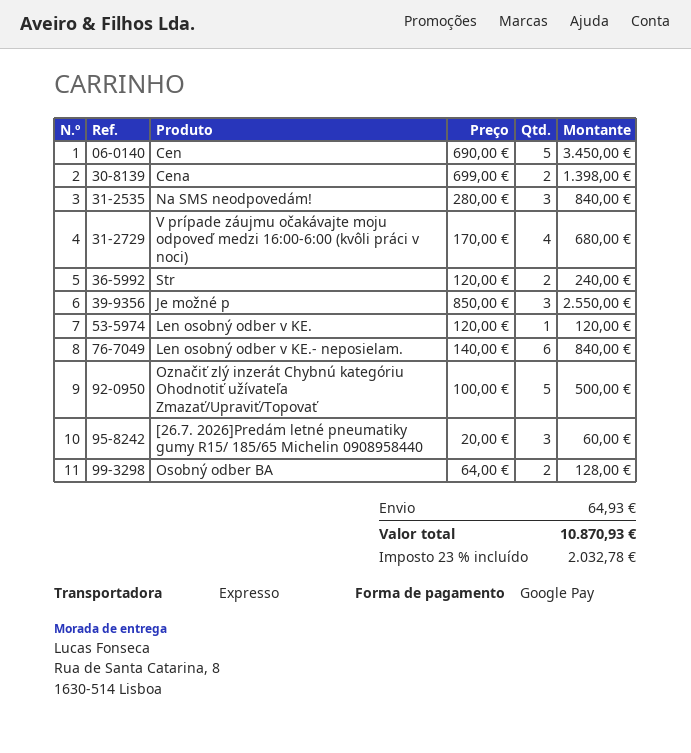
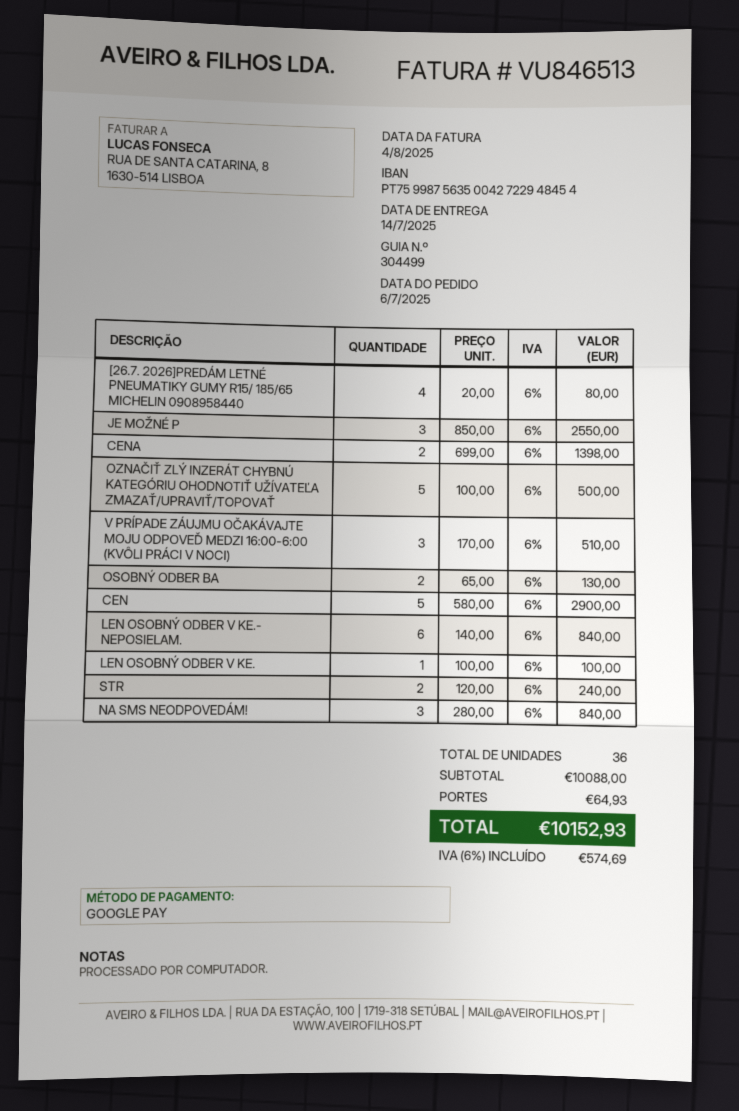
Cen: 5 x 690.00 = 3450.00 -> 5 x 580.00 = 2900.00
V prípade záujmu očakávajte moju odpoveď medzi 16:00-6:00 (kvôli práci v noci): 4 x 170.00 = 680.00 -> 3 x 170.00 = 510.00
Len osobný odber v KE.: 1 x 120.00 = 120.00 -> 1 x 100.00 = 100.00
[26.7. 2026]Predám letné pneumatiky gumy R15/ 185/65 Michelin 0908958440: 3 x 20.00 = 60.00 -> 4 x 20.00 = 80.00
Osobný odber BA: 2 x 64.00 = 128.00 -> 2 x 65.00 = 130.00
tax: 23% = 2032.78 -> 6% = 574.69
total: 10870.93 -> 10152.93

